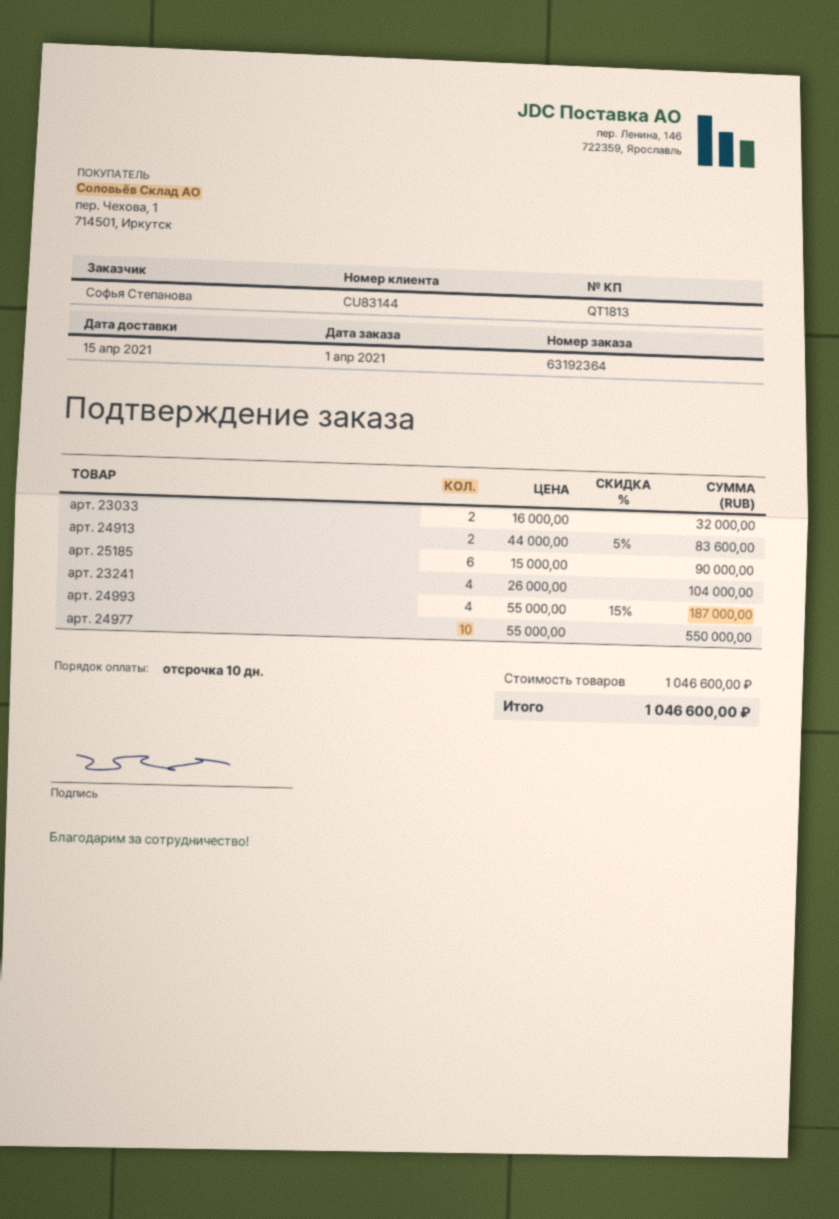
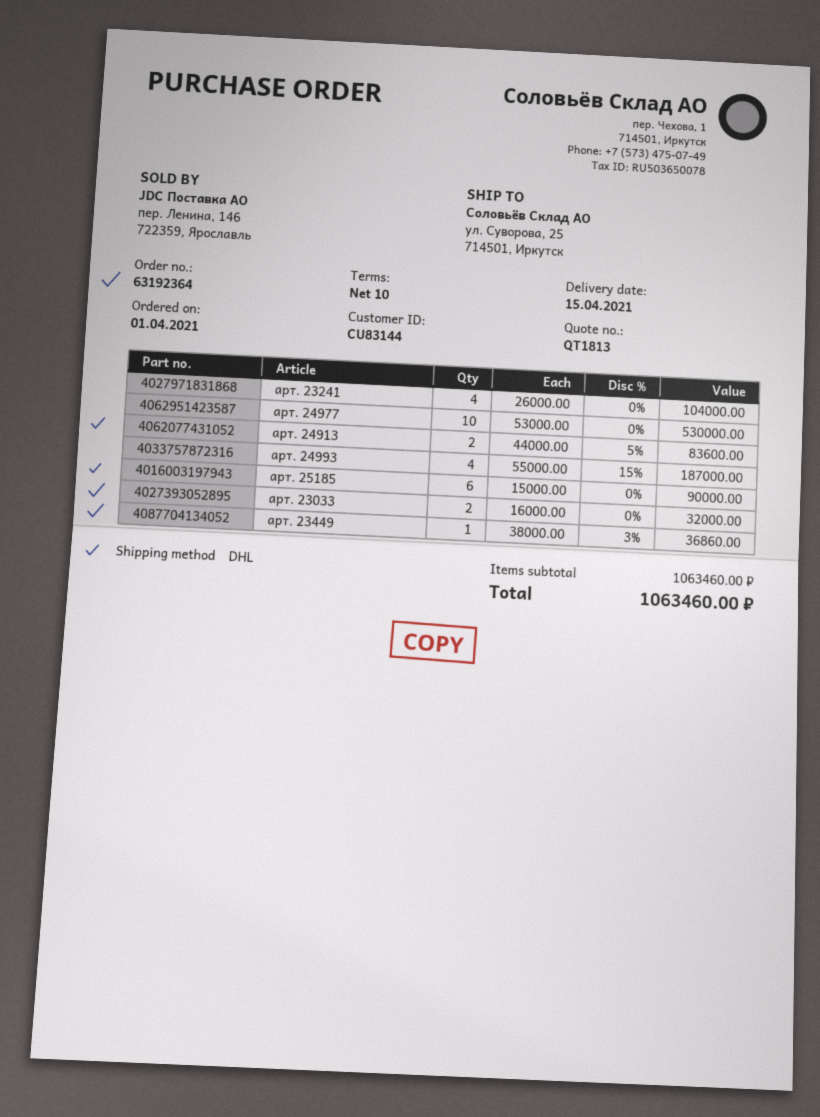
арт. 24977: 10 x 55000.00 = 550000.00 -> 10 x 53000.00 = 530000.00
арт. 23449: none -> 1 x 38000.00 - 3% = 36860.00
subtotal: 1046600.00 -> 1063460.00
total: 1046600.00 -> 1063460.00

